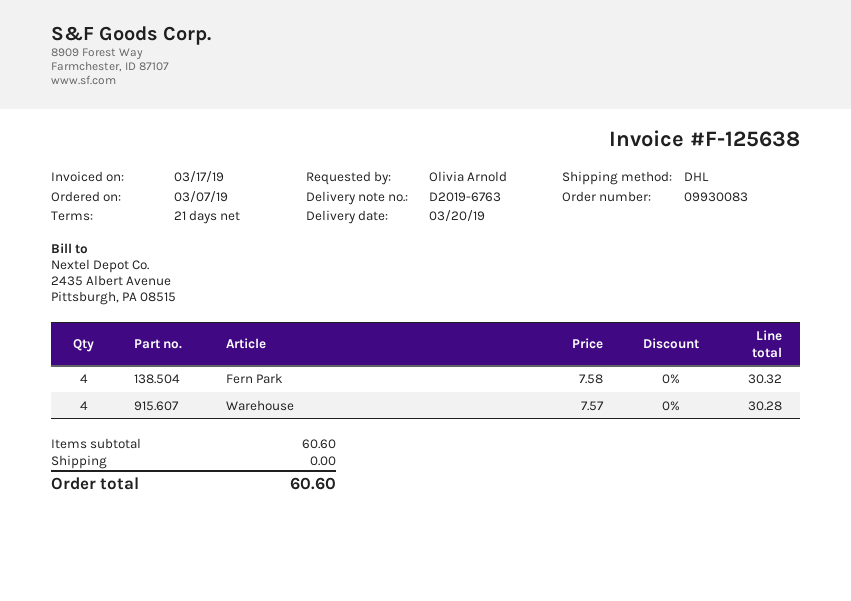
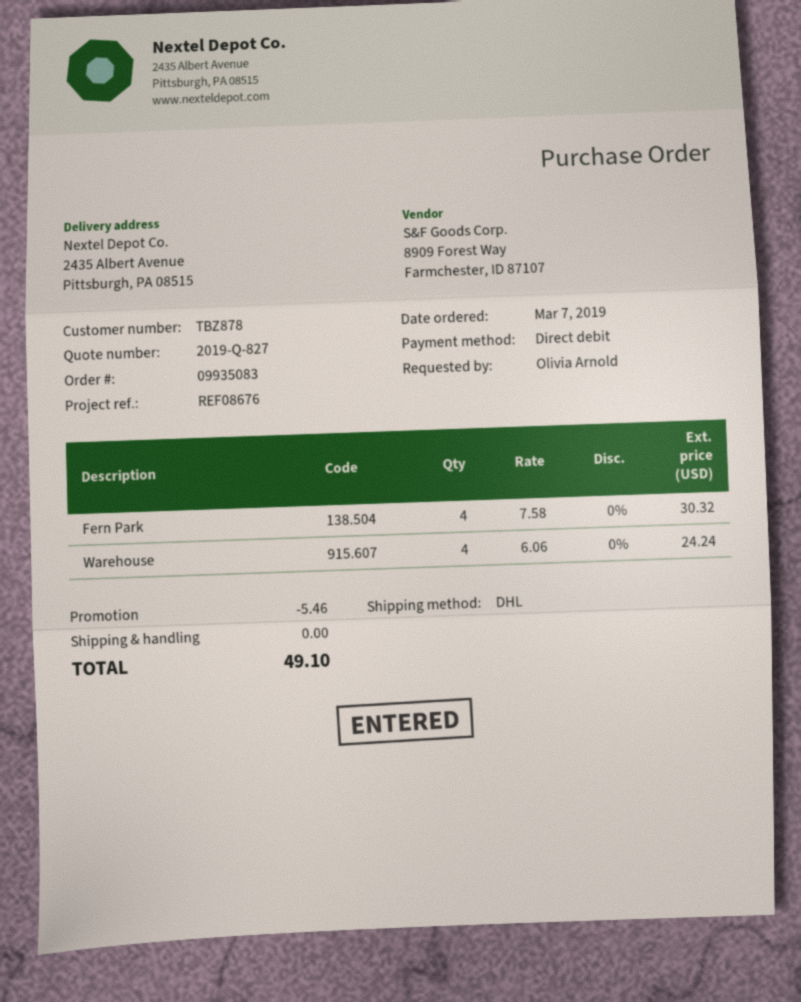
order number: 09930083 -> 09935083
Warehouse: 4 x 7.57 = 30.28 -> 4 x 6.06 = 24.24
discount: none -> 5.46
total: 60.60 -> 49.10

